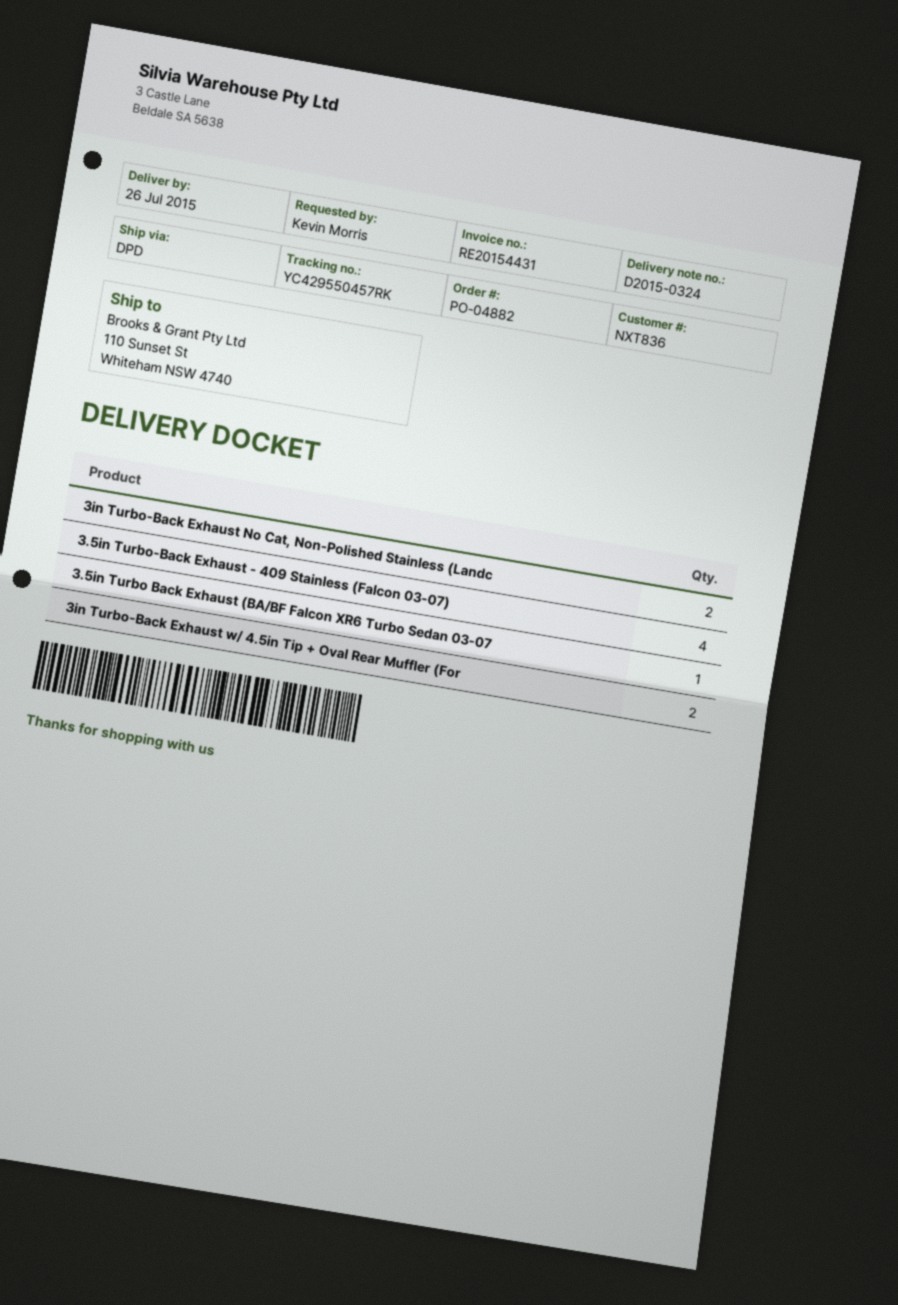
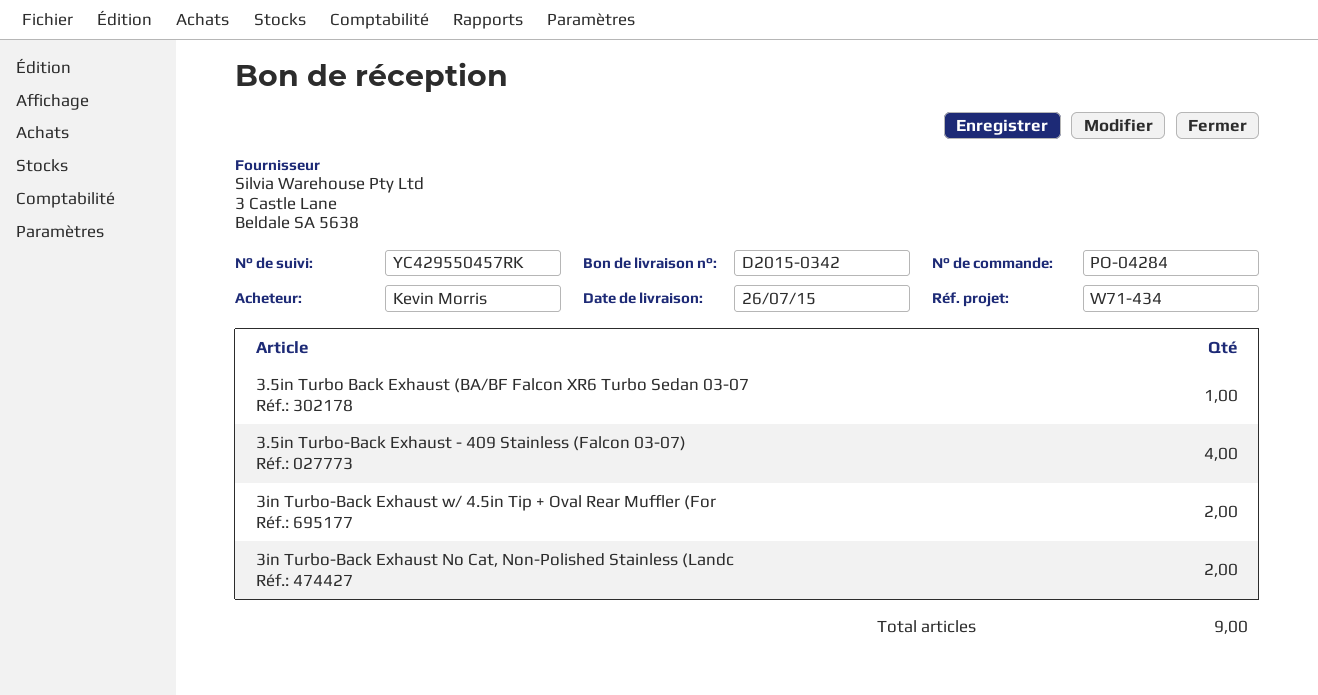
order number: PO-04882 -> PO-04284
delivery note number: D2015-0324 -> D2015-0342

